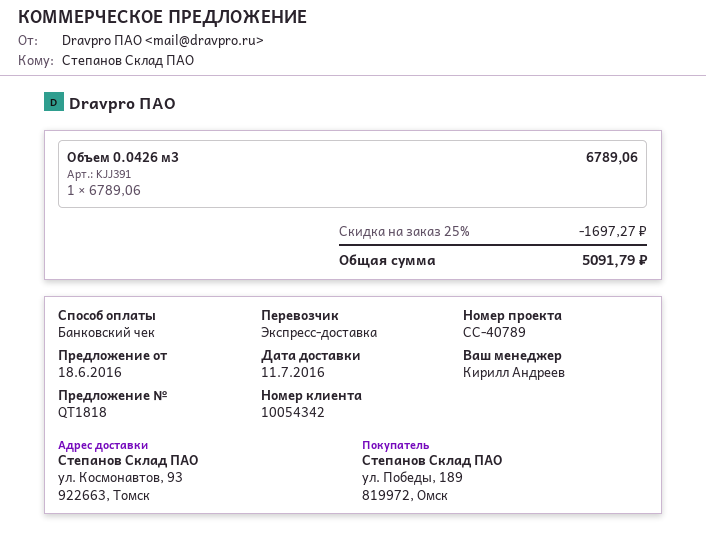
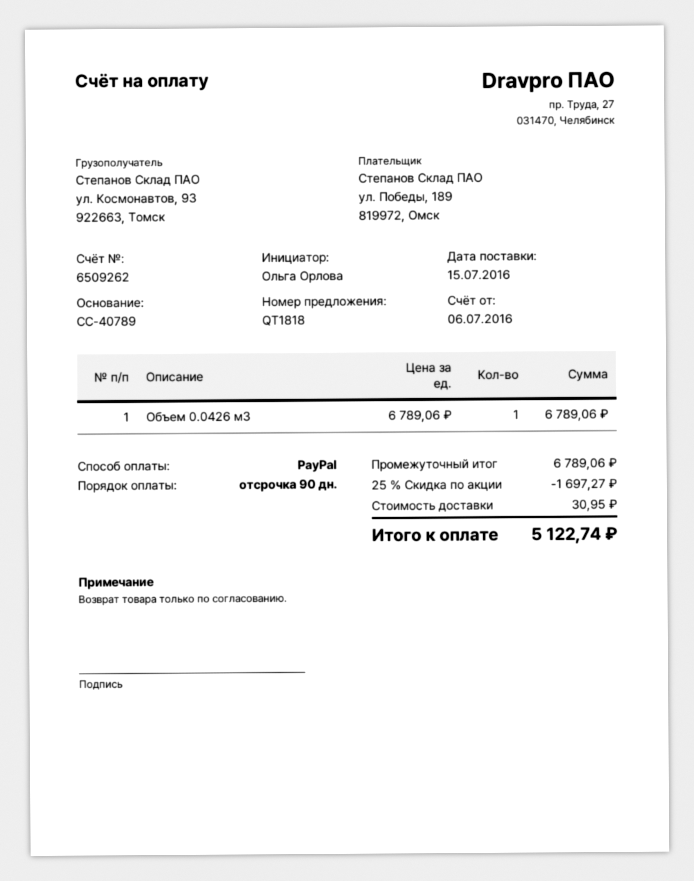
delivery date: 2016-07-11 -> 2016-07-15
payment method: cheque -> PayPal
shipping: none -> 30.95
total: 5091.79 -> 5122.74

